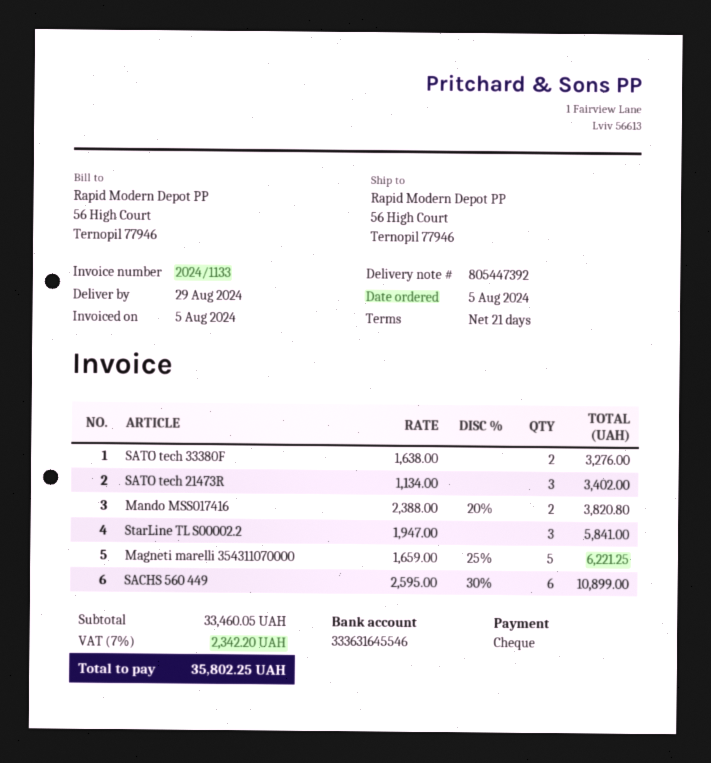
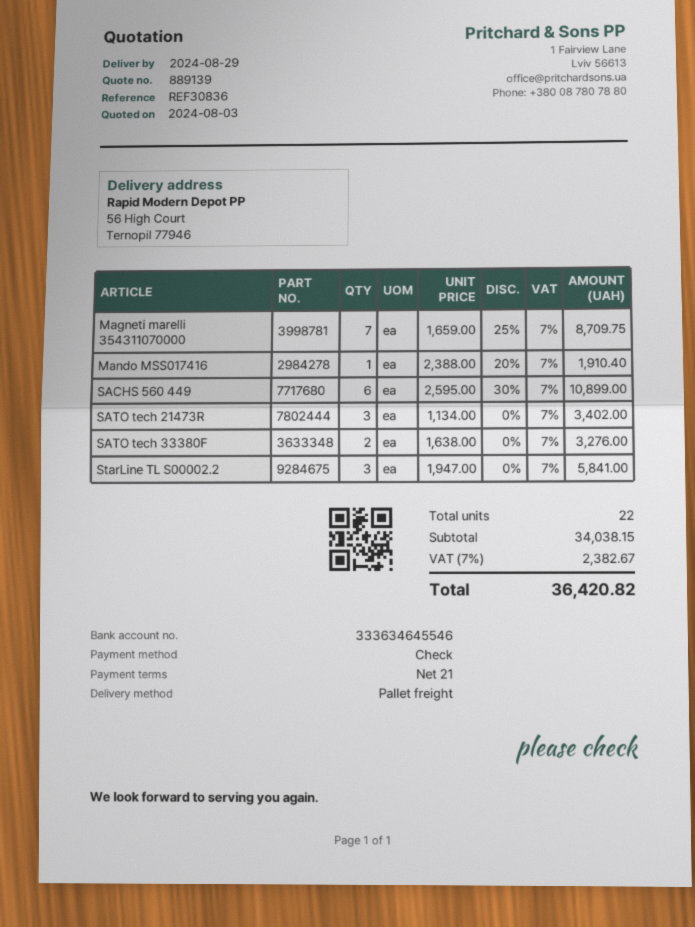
bank account: 333631645546 -> 333634645546
Mando MSS017416: 2 x 2388.00 - 20% = 3820.80 -> 1 x 2388.00 - 20% = 1910.40
Magneti marelli 354311070000: 5 x 1659.00 - 25% = 6221.25 -> 7 x 1659.00 - 25% = 8709.75
subtotal: 33460.05 -> 34038.15
tax: 7% = 2342.20 -> 7% = 2382.67
total: 35802.25 -> 36420.82

